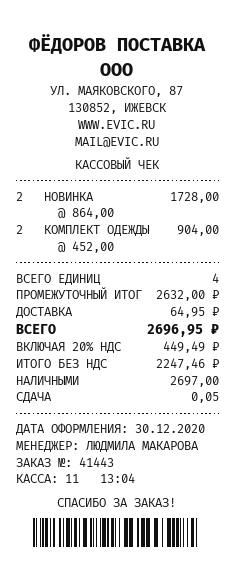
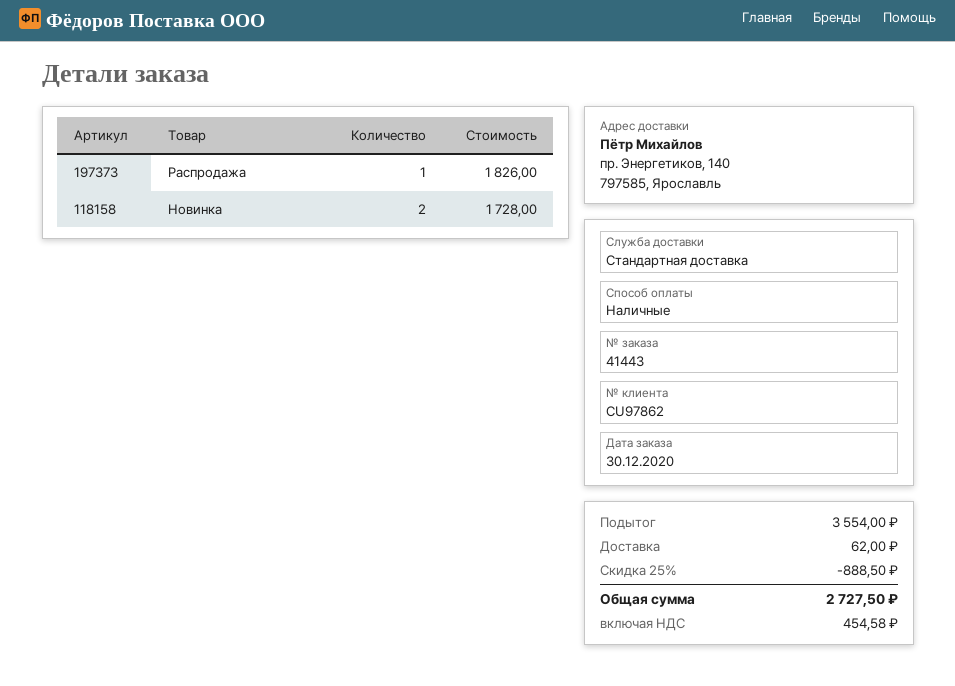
КОМПЛЕКТ ОДЕЖДЫ: 2 for 904.00 -> none
Распродажа: none -> 1 for 1826.00
subtotal: 2632.00 -> 3554.00
discount: none -> 25% = 888.50
shipping: 64.95 -> 62.00
tax: 449.49 -> 454.58
total: 2696.95 -> 2727.50

